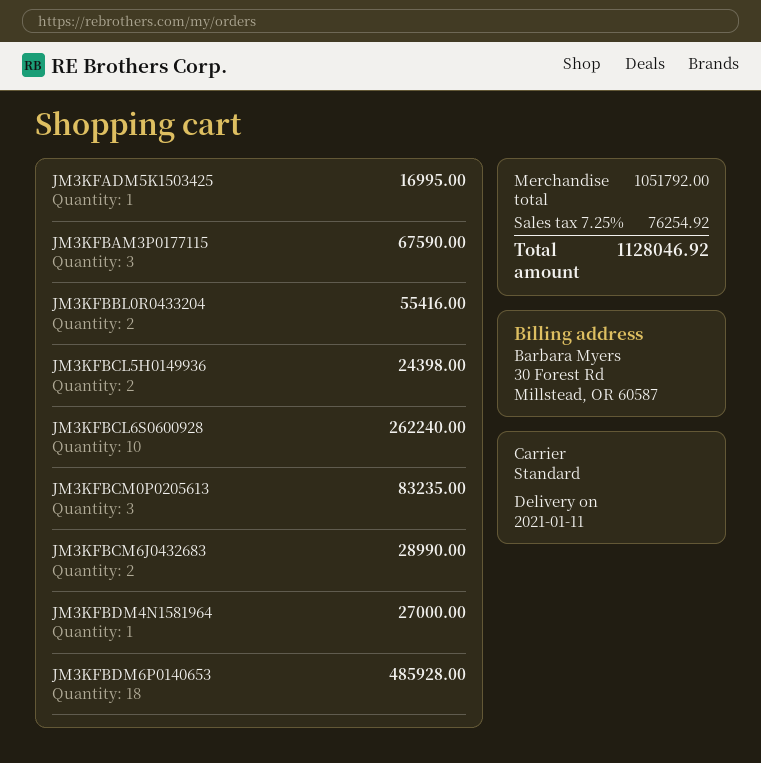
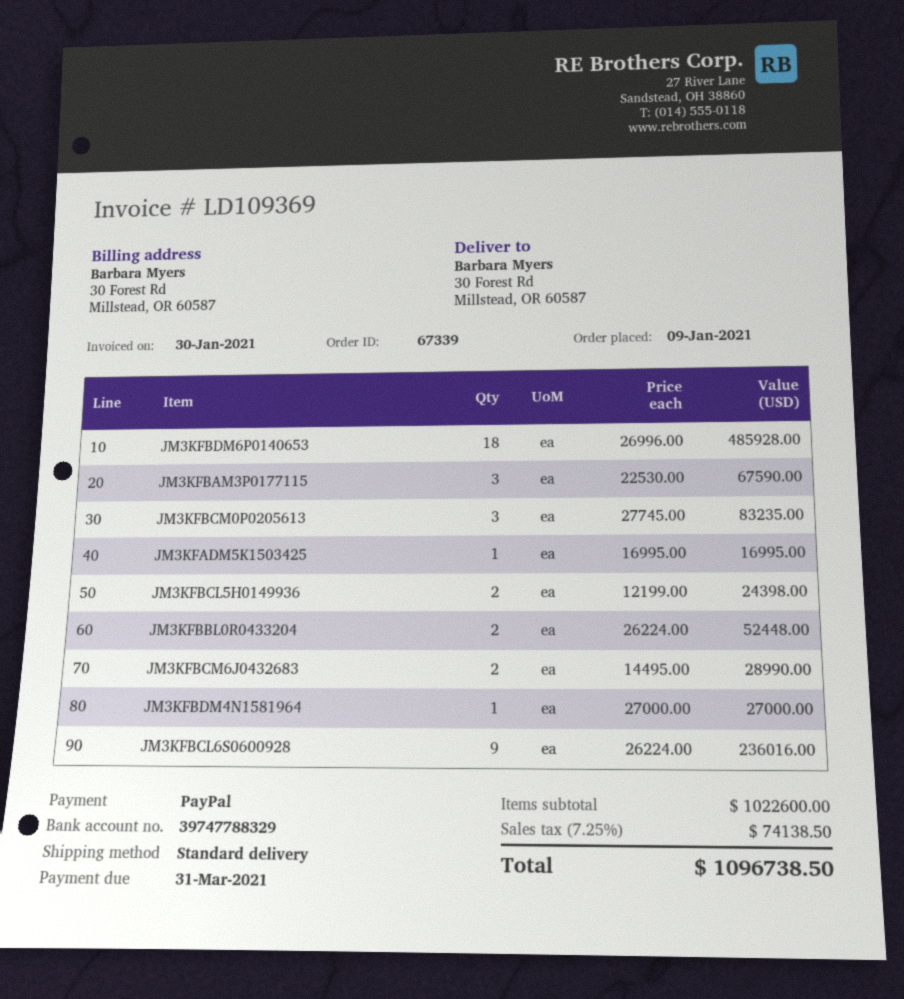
JM3KFBBL0R0433204: 2 for 55416.00 -> 2 for 52448.00
JM3KFBCL6S0600928: 10 for 262240.00 -> 9 for 236016.00
subtotal: 1051792.00 -> 1022600.00
tax: 7.25% = 76254.92 -> 7.25% = 74138.50
total: 1128046.92 -> 1096738.50

